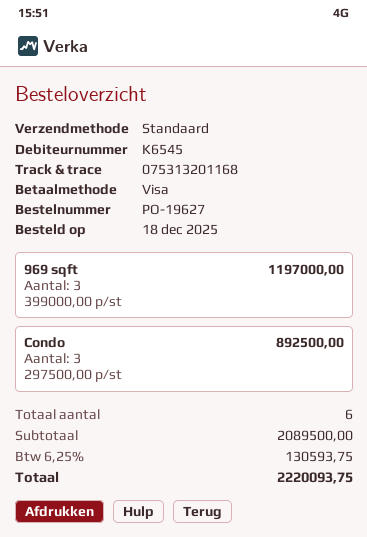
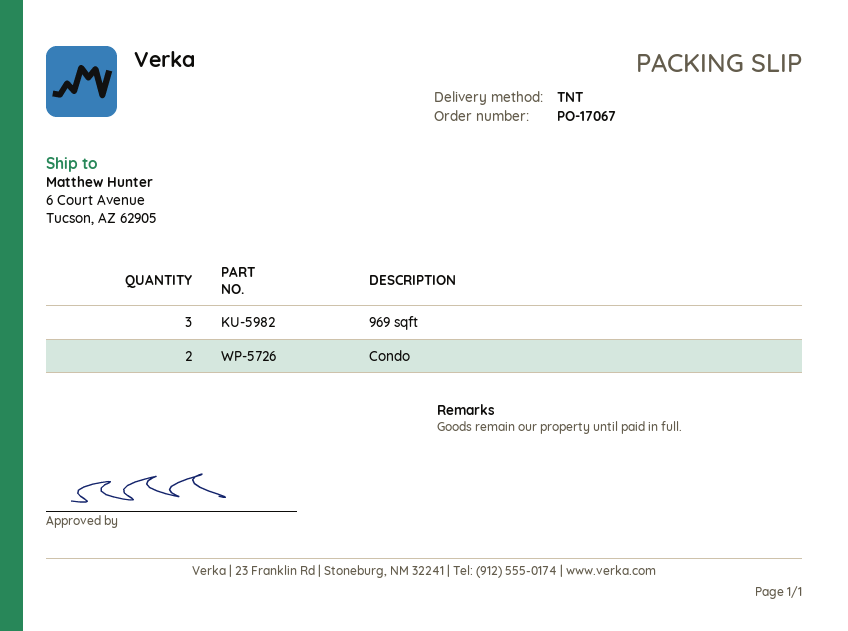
order number: PO-19627 -> PO-17067
shipping method: standard -> TNT
Condo: 3 -> 2

